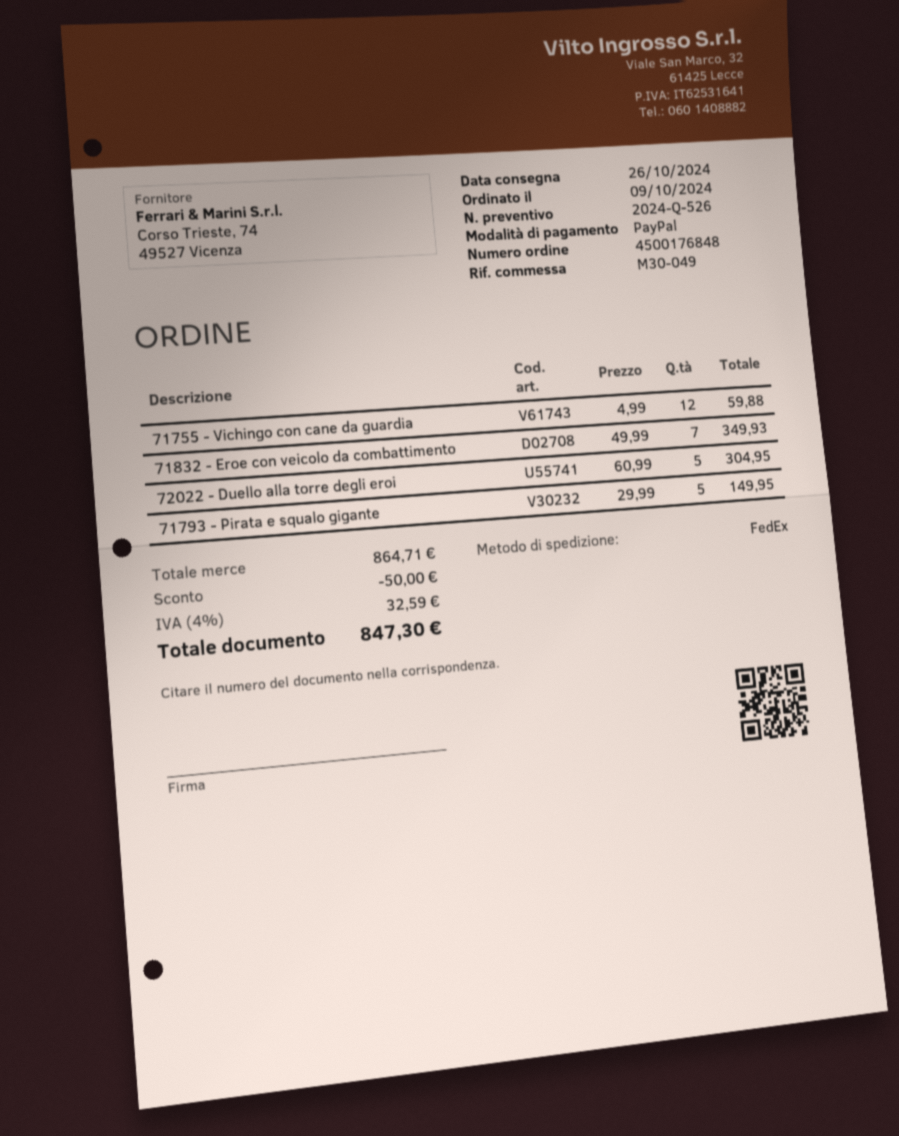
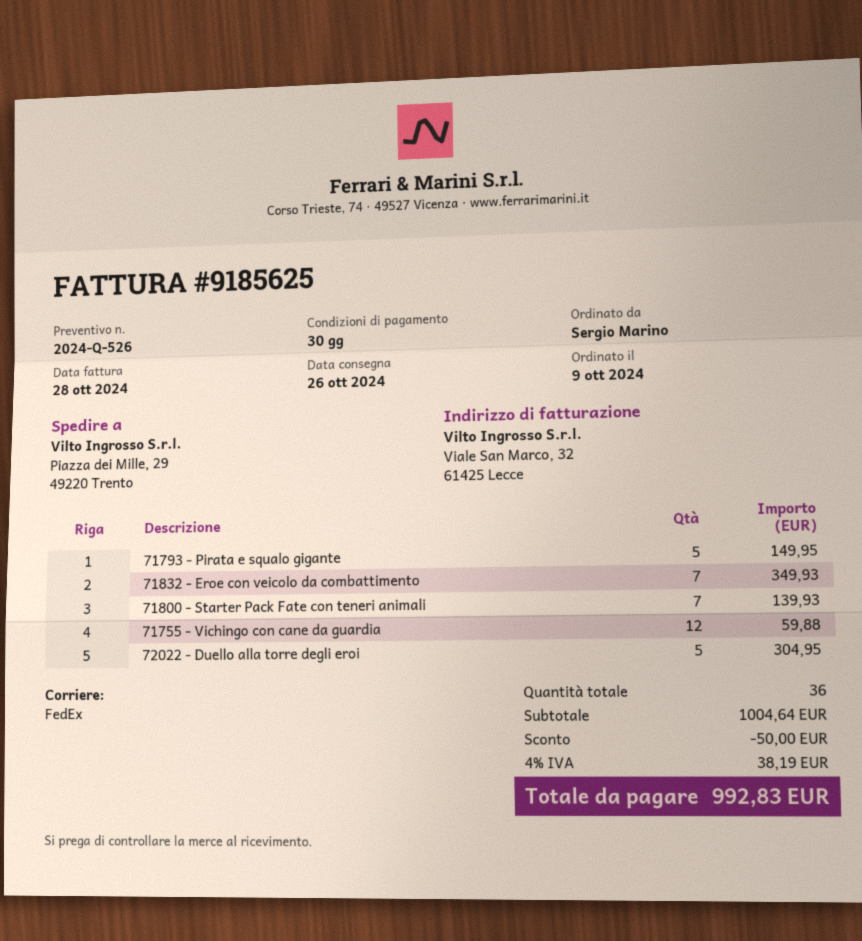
71800 - Starter Pack Fate con teneri animali: none -> 7 for 139.93
subtotal: 864.71 -> 1004.64
tax: 4% = 32.59 -> 4% = 38.19
total: 847.30 -> 992.83

